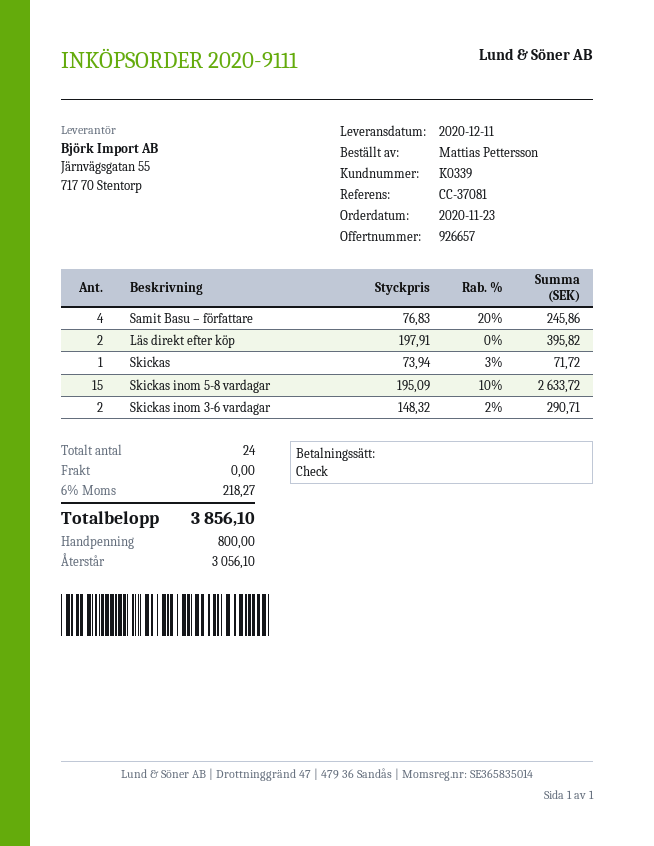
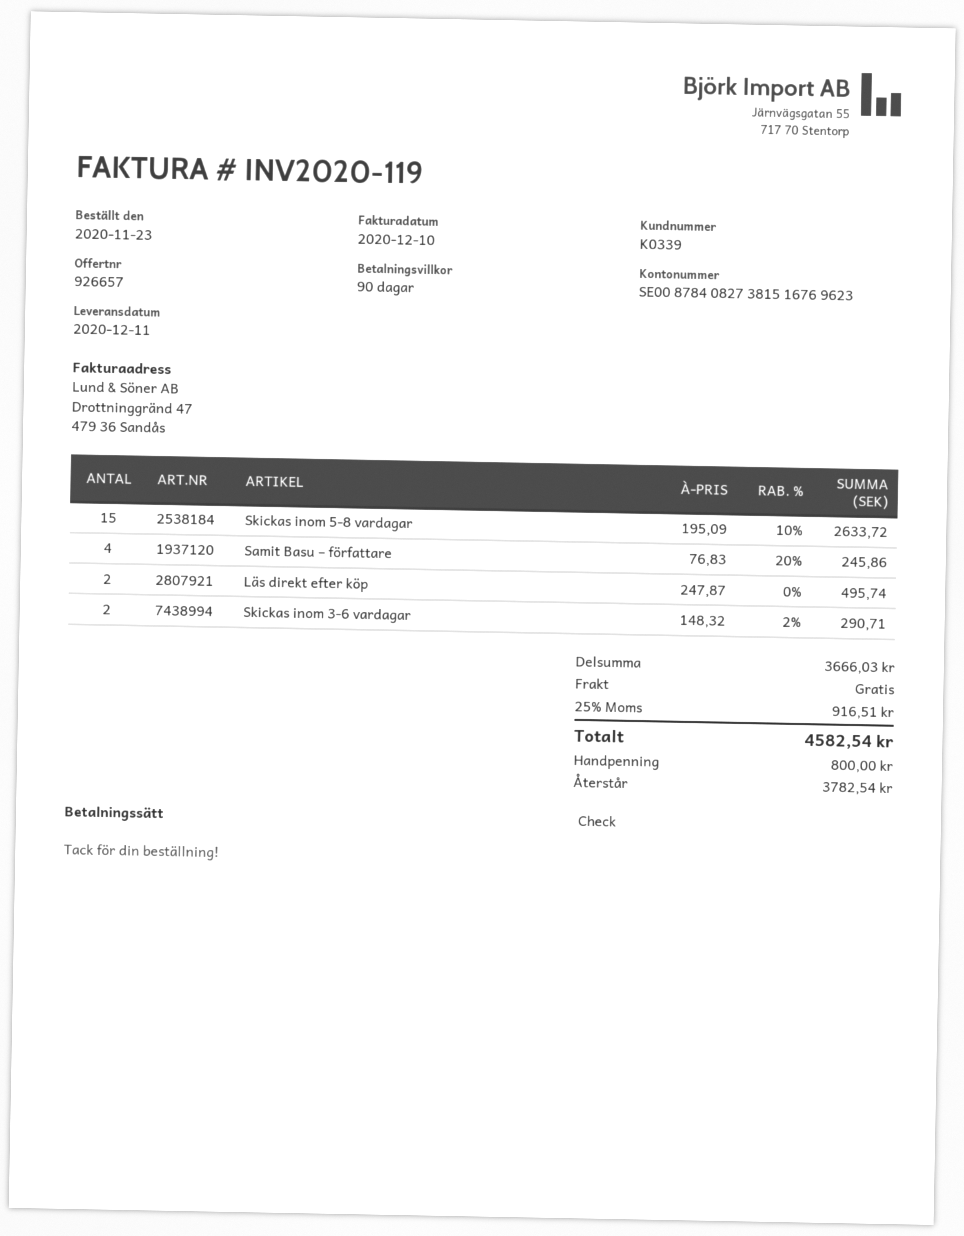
Läs direkt efter köp: 2 x 197.91 = 395.82 -> 2 x 247.87 = 495.74
Skickas: 1 x 73.94 - 3% = 71.72 -> none
tax: 6% = 218.27 -> 25% = 916.51
total: 3856.10 -> 4582.54
balance: 3056.10 -> 3782.54

